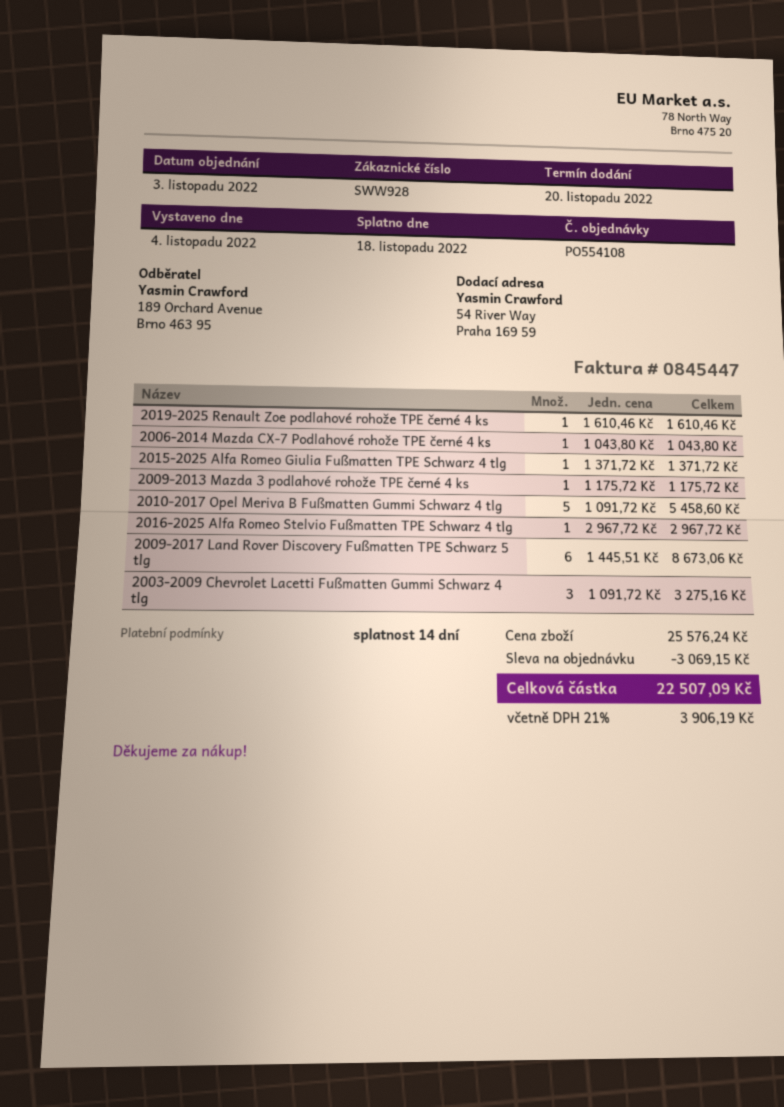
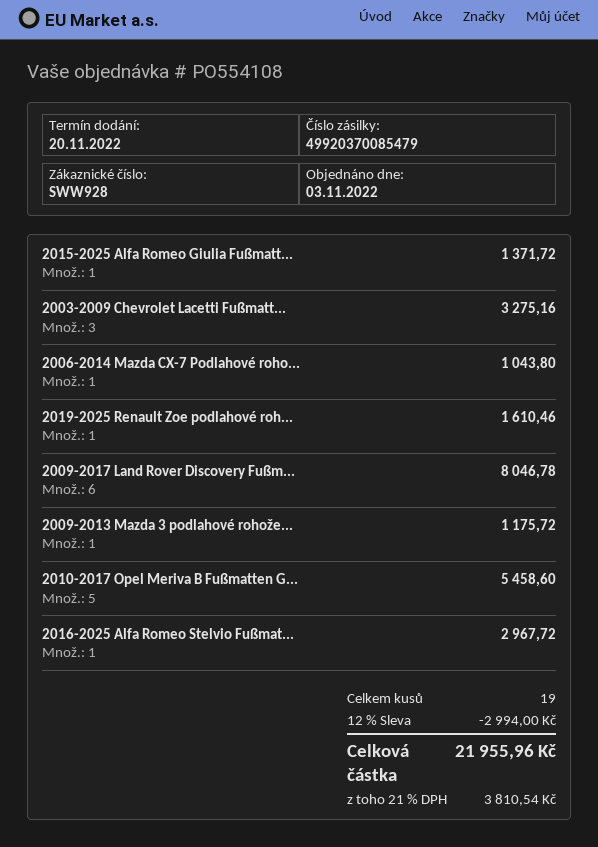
2009-2017 Land Rover Discovery Fußmatten TPE Schwarz 5 tlg: 6 for 8673.06 -> 6 for 8046.78
discount: 3069.15 -> 2994.00
tax: 21% = 3906.19 -> 21% = 3810.54
total: 22507.09 -> 21955.96

